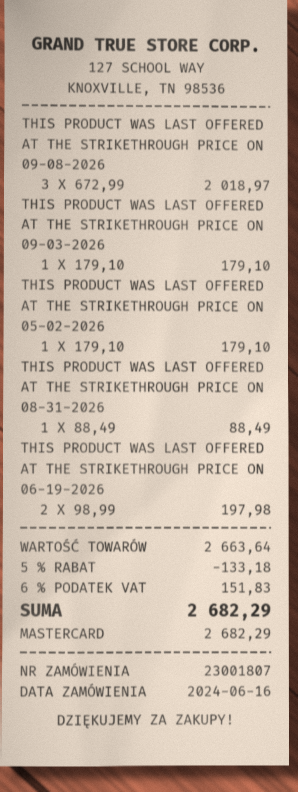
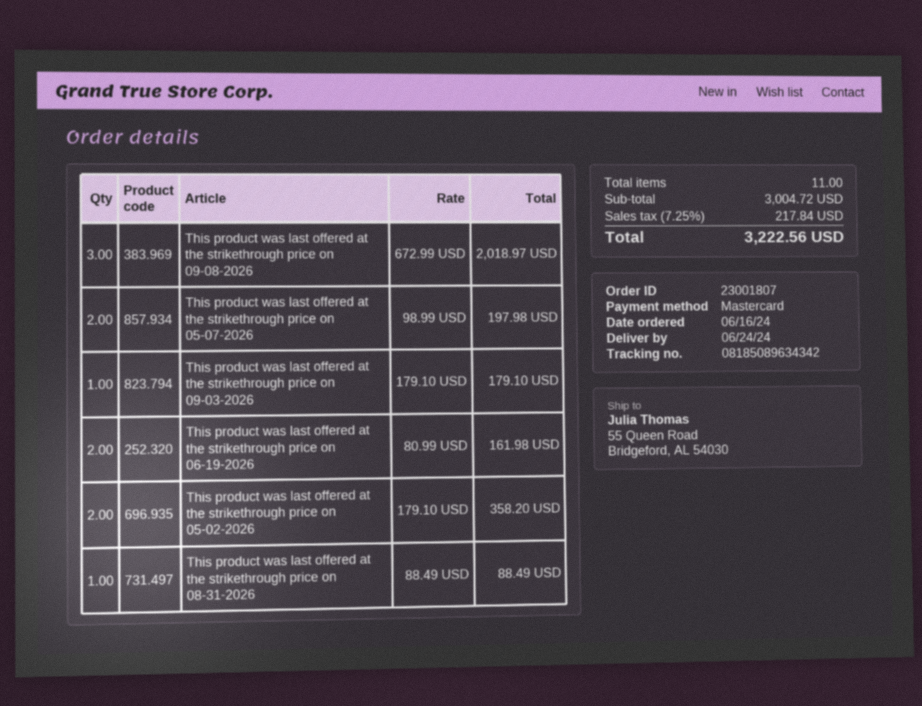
THIS PRODUCT WAS LAST OFFERED AT THE STRIKETHROUGH PRICE ON 05-02-2026: 1 x 179.10 = 179.10 -> 2 x 179.10 = 358.20
THIS PRODUCT WAS LAST OFFERED AT THE STRIKETHROUGH PRICE ON 06-19-2026: 2 x 98.99 = 197.98 -> 2 x 80.99 = 161.98
This product was last offered at the strikethrough price on 05-07-2026: none -> 2 x 98.99 = 197.98
subtotal: 2663.64 -> 3004.72
discount: 5% = 133.18 -> none
tax: 6% = 151.83 -> 7.25% = 217.84
total: 2682.29 -> 3222.56

